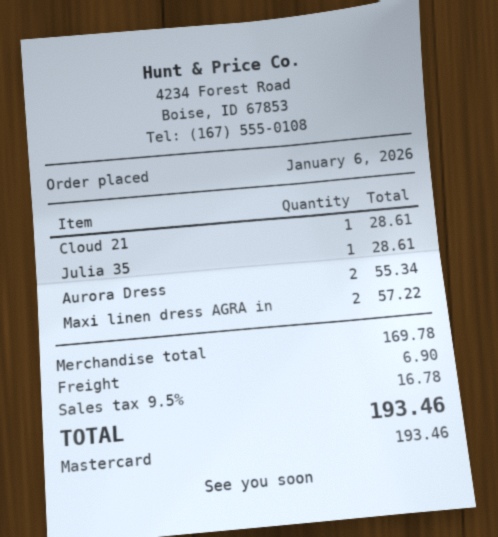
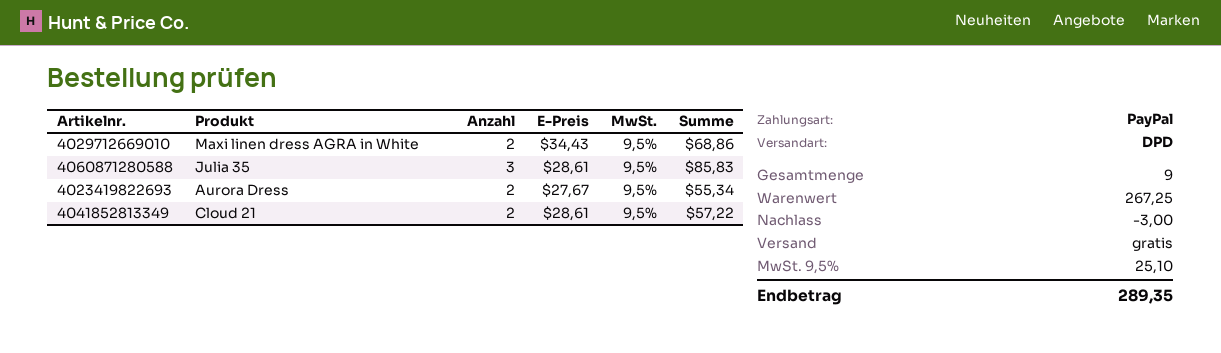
payment method: Mastercard -> PayPal
Cloud 21: 1 for 28.61 -> 2 for 57.22
Julia 35: 1 for 28.61 -> 3 for 85.83
Maxi linen dress AGRA in: 2 for 57.22 -> 2 for 68.86
subtotal: 169.78 -> 267.25
discount: none -> 3.00
shipping: 6.90 -> 0.00
tax: 9.5% = 16.78 -> 9.5% = 25.10
total: 193.46 -> 289.35

